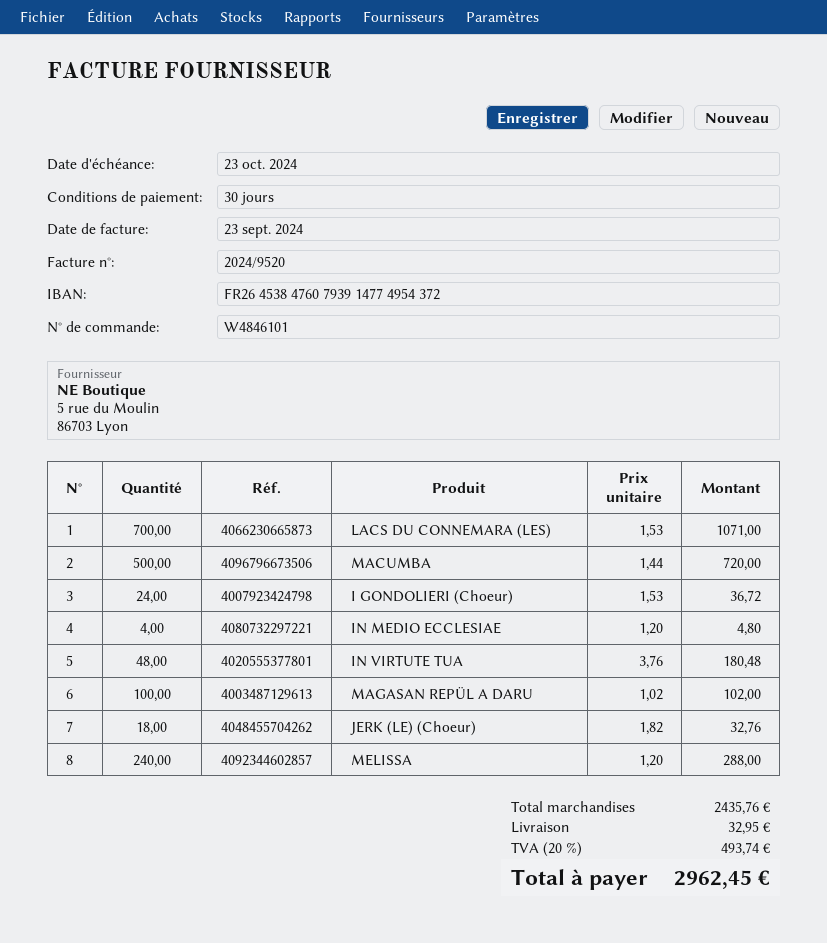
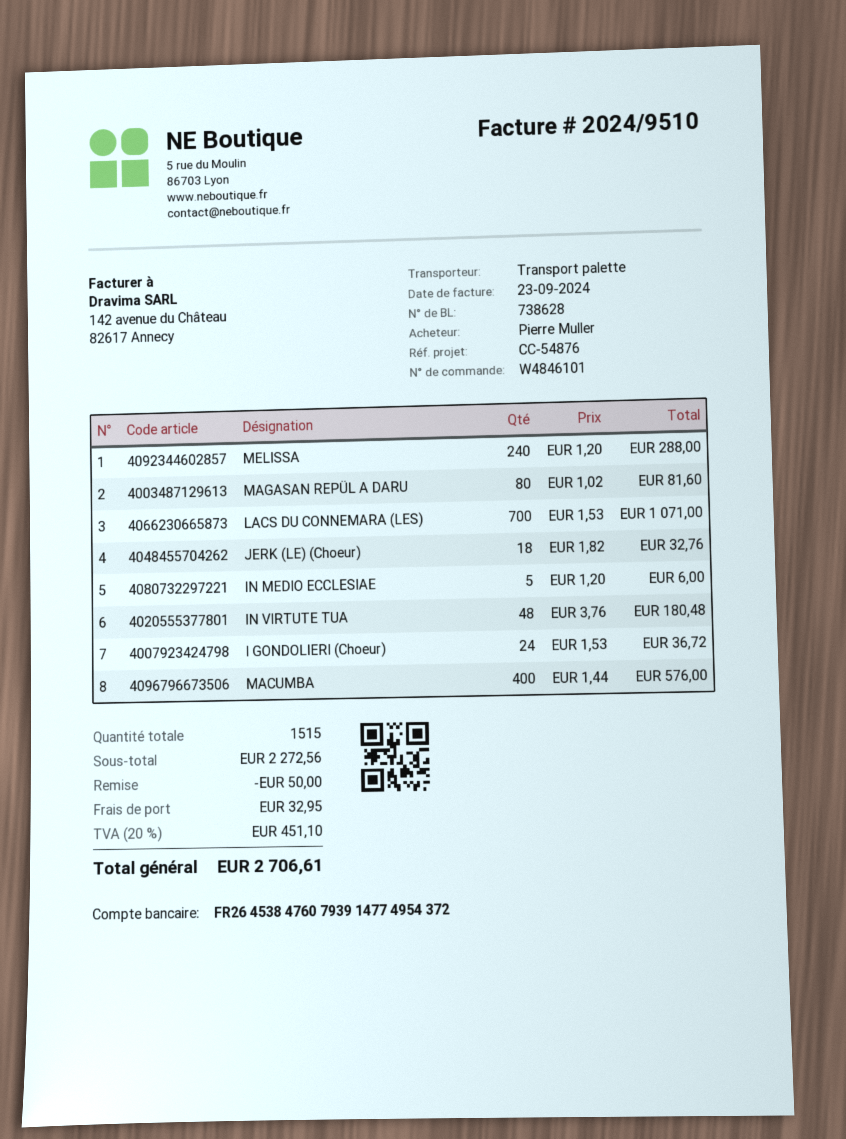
invoice number: 2024/9520 -> 2024/9510
MACUMBA: 500 x 1.44 = 720.00 -> 400 x 1.44 = 576.00
IN MEDIO ECCLESIAE: 4 x 1.20 = 4.80 -> 5 x 1.20 = 6.00
MAGASAN REPÜL A DARU: 100 x 1.02 = 102.00 -> 80 x 1.02 = 81.60
subtotal: 2435.76 -> 2272.56
discount: none -> 50.00
tax: 20% = 493.74 -> 20% = 451.10
total: 2962.45 -> 2706.61

